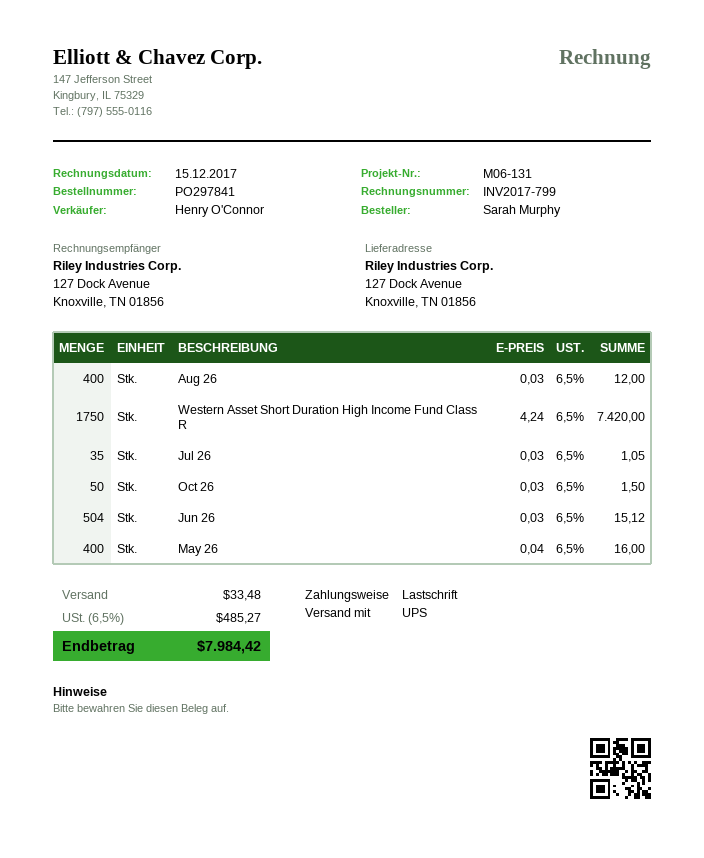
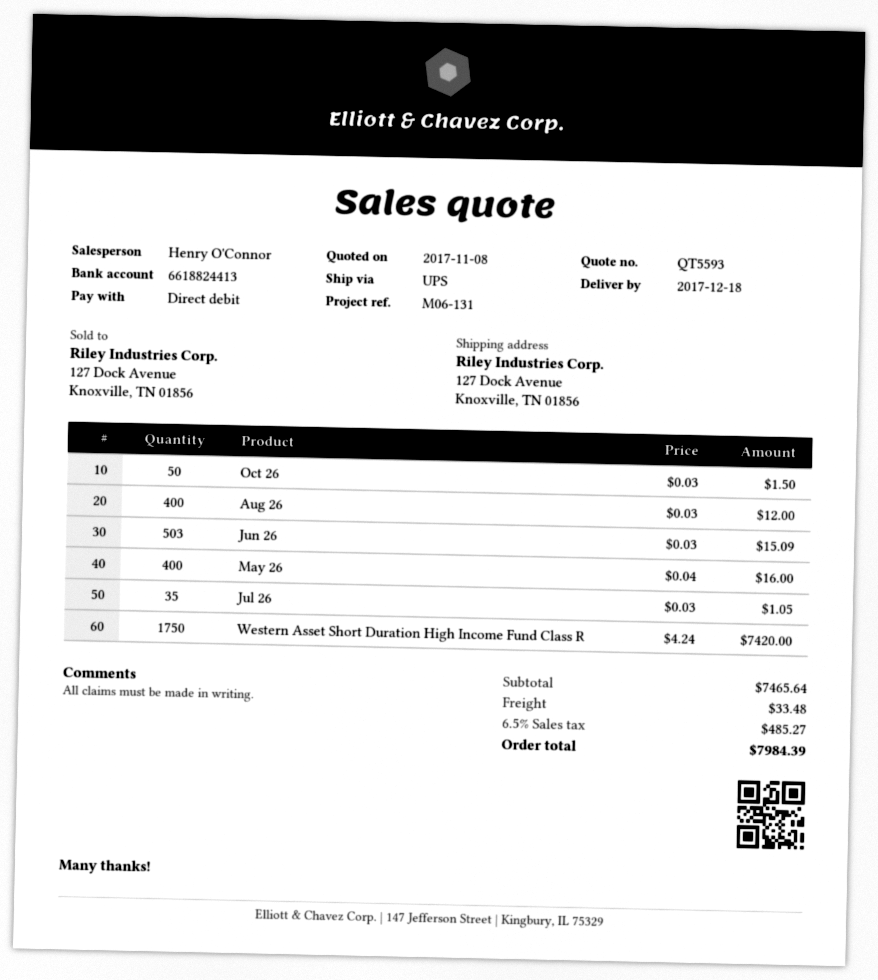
Jun 26: 504 x 0.03 = 15.12 -> 503 x 0.03 = 15.09
total: 7984.42 -> 7984.39

